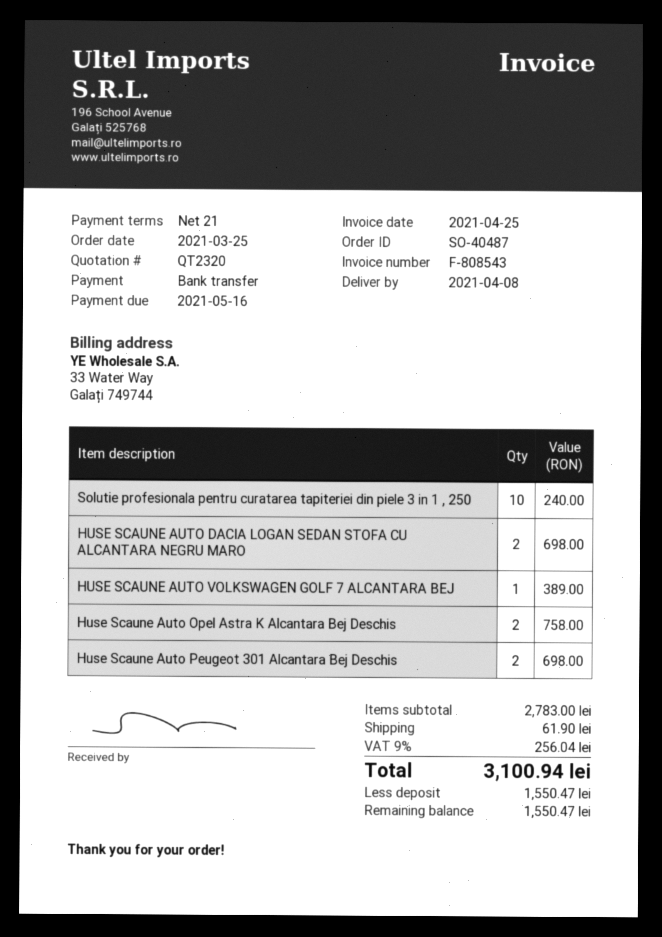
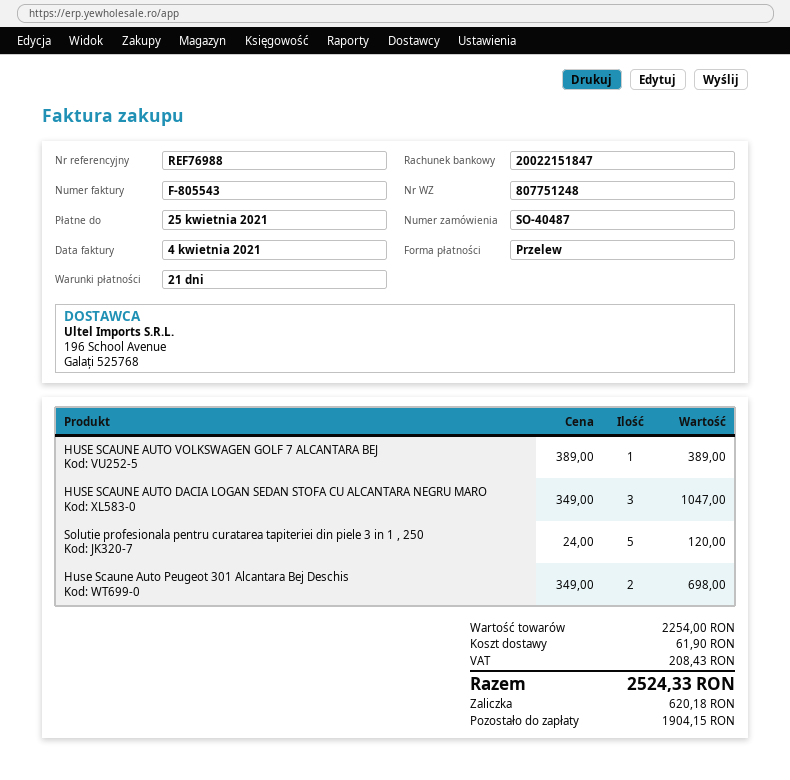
invoice number: F-808543 -> F-805543
invoice date: 2021-04-25 -> 2021-04-04
due date: 2021-05-16 -> 2021-04-25
Solutie profesionala pentru curatarea tapiteriei din piele 3 in 1 , 250: 10 for 240.00 -> 5 for 120.00
HUSE SCAUNE AUTO DACIA LOGAN SEDAN STOFA CU ALCANTARA NEGRU MARO: 2 for 698.00 -> 3 for 1047.00
Huse Scaune Auto Opel Astra K Alcantara Bej Deschis: 2 for 758.00 -> none
subtotal: 2783.00 -> 2254.00
tax: 256.04 -> 208.43
total: 3100.94 -> 2524.33
deposit: 1550.47 -> 620.18
balance: 1550.47 -> 1904.15

